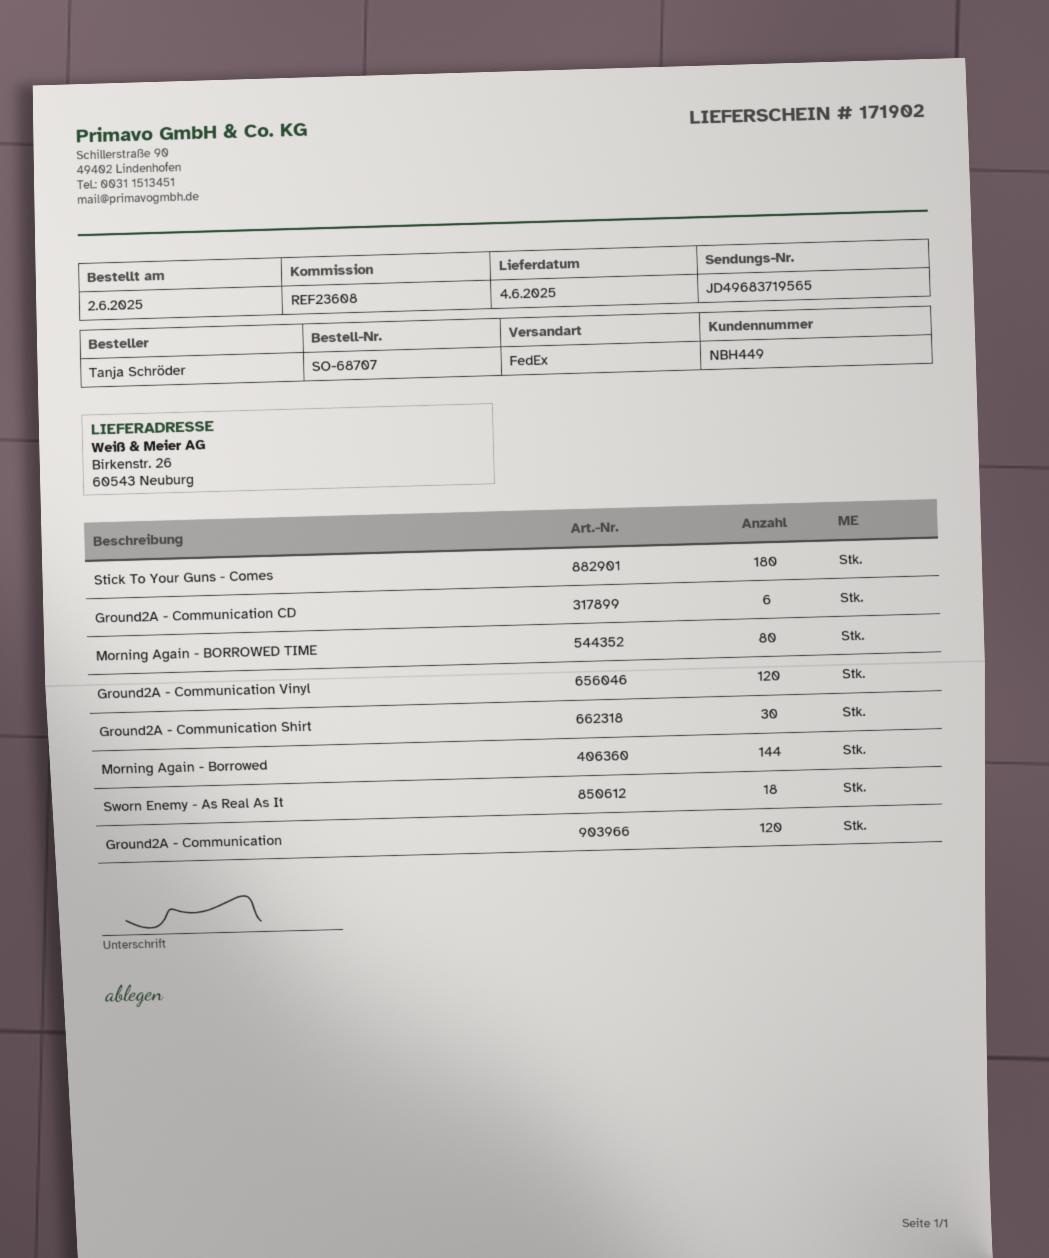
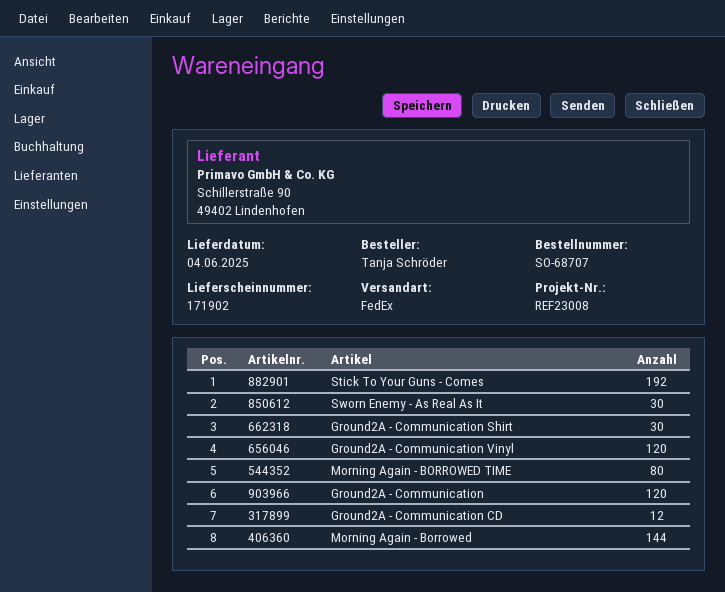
reference: REF23608 -> REF23008
Stick To Your Guns - Comes: 180 -> 192
Ground2A - Communication CD: 6 -> 12
Sworn Enemy - As Real As It: 18 -> 30

